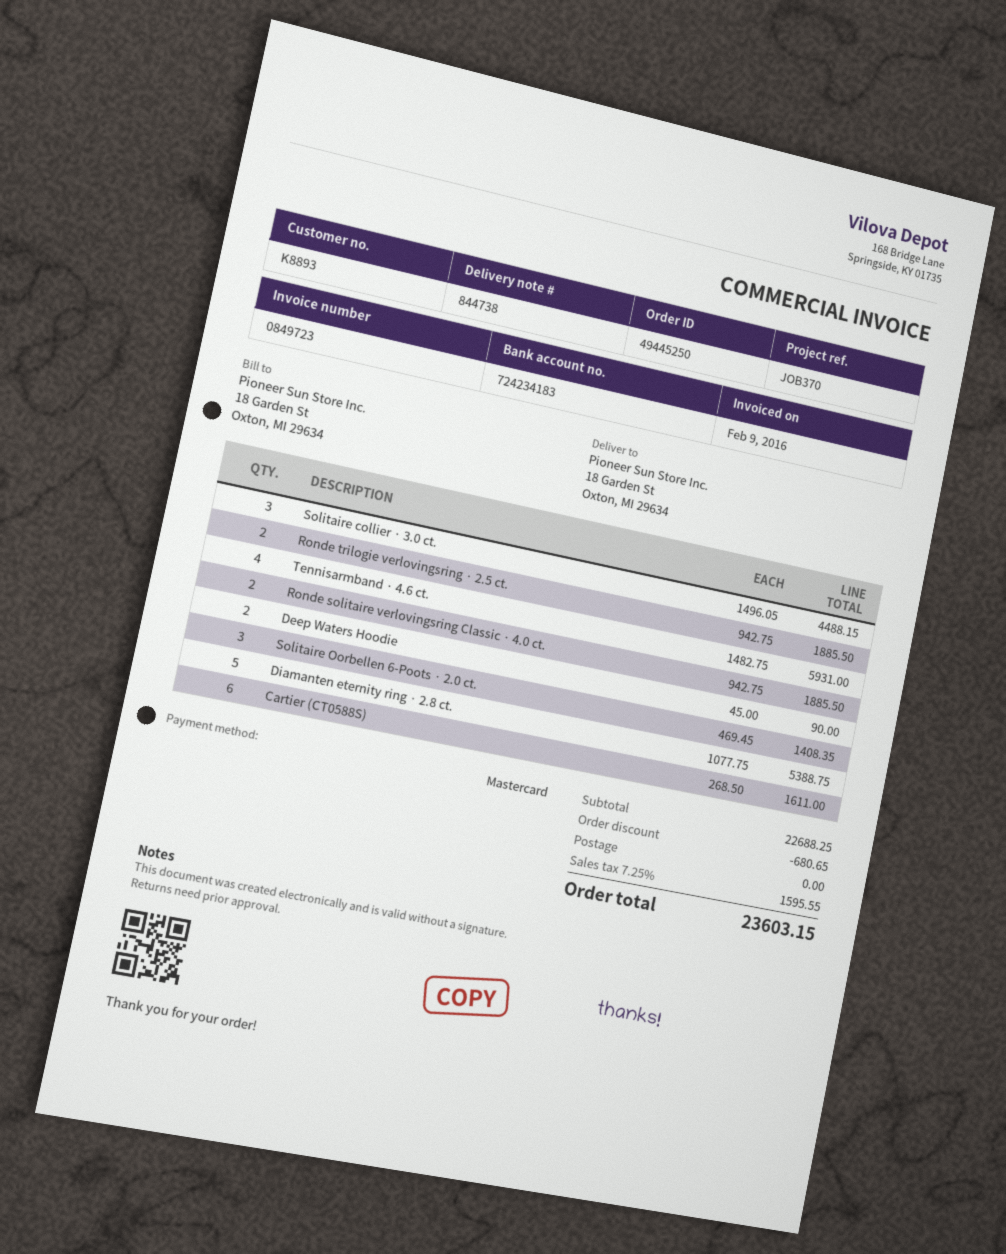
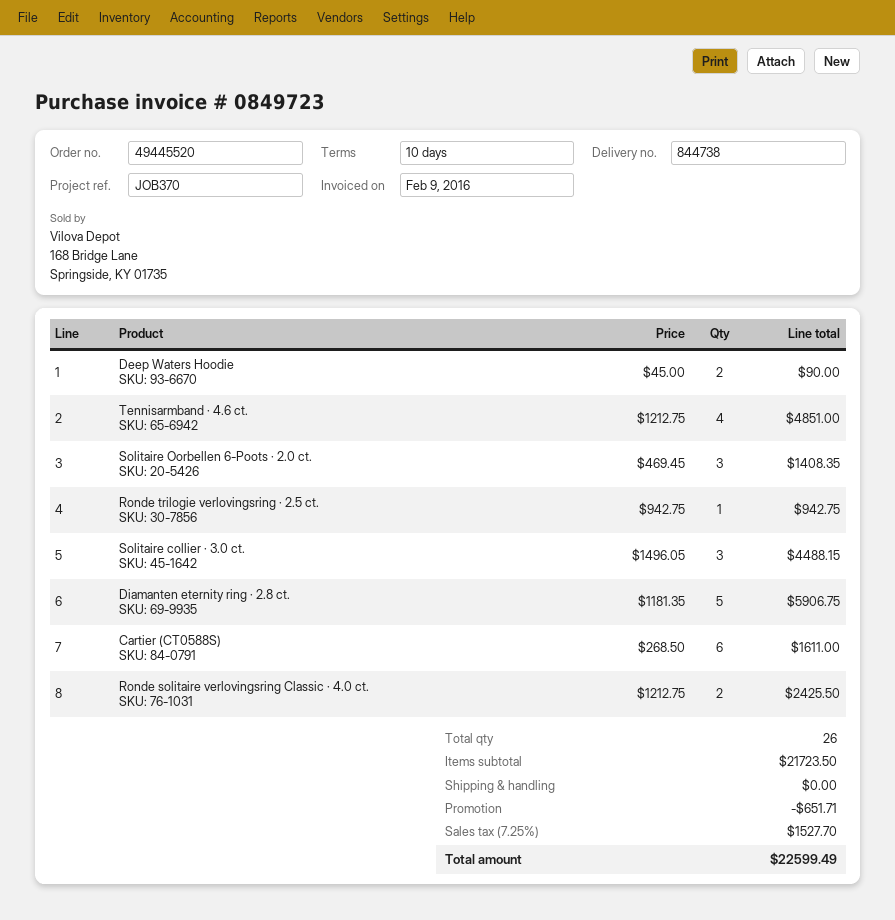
order number: 49445250 -> 49445520
Ronde trilogie verlovingsring · 2.5 ct.: 2 x 942.75 = 1885.50 -> 1 x 942.75 = 942.75
Tennisarmband · 4.6 ct.: 4 x 1482.75 = 5931.00 -> 4 x 1212.75 = 4851.00
Ronde solitaire verlovingsring Classic · 4.0 ct.: 2 x 942.75 = 1885.50 -> 2 x 1212.75 = 2425.50
Diamanten eternity ring · 2.8 ct.: 5 x 1077.75 = 5388.75 -> 5 x 1181.35 = 5906.75
subtotal: 22688.25 -> 21723.50
discount: 680.65 -> 651.71
tax: 7.25% = 1595.55 -> 7.25% = 1527.70
total: 23603.15 -> 22599.49

